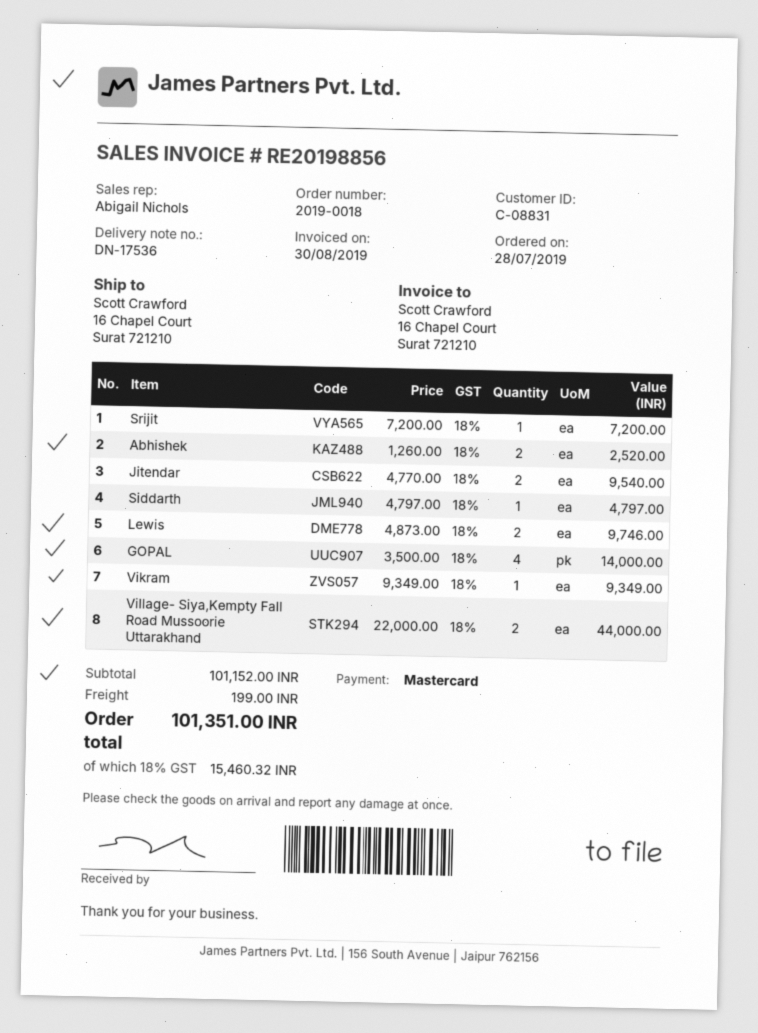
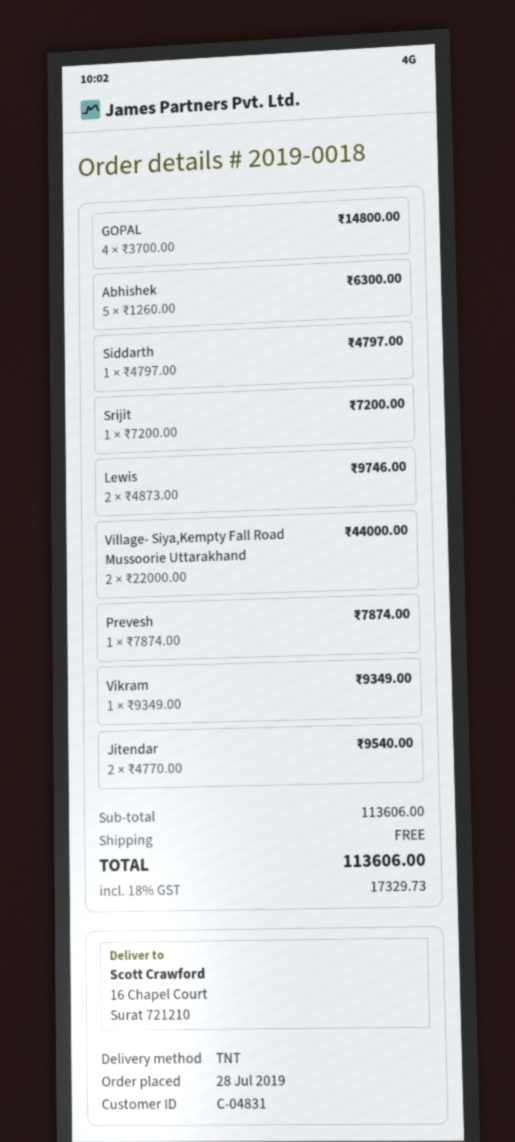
customer number: C-08831 -> C-04831
Abhishek: 2 x 1260.00 = 2520.00 -> 5 x 1260.00 = 6300.00
GOPAL: 4 x 3500.00 = 14000.00 -> 4 x 3700.00 = 14800.00
Prevesh: none -> 1 x 7874.00 = 7874.00
subtotal: 101152.00 -> 113606.00
shipping: 199.00 -> 0.00
tax: 18% = 15460.32 -> 18% = 17329.73
total: 101351.00 -> 113606.00

